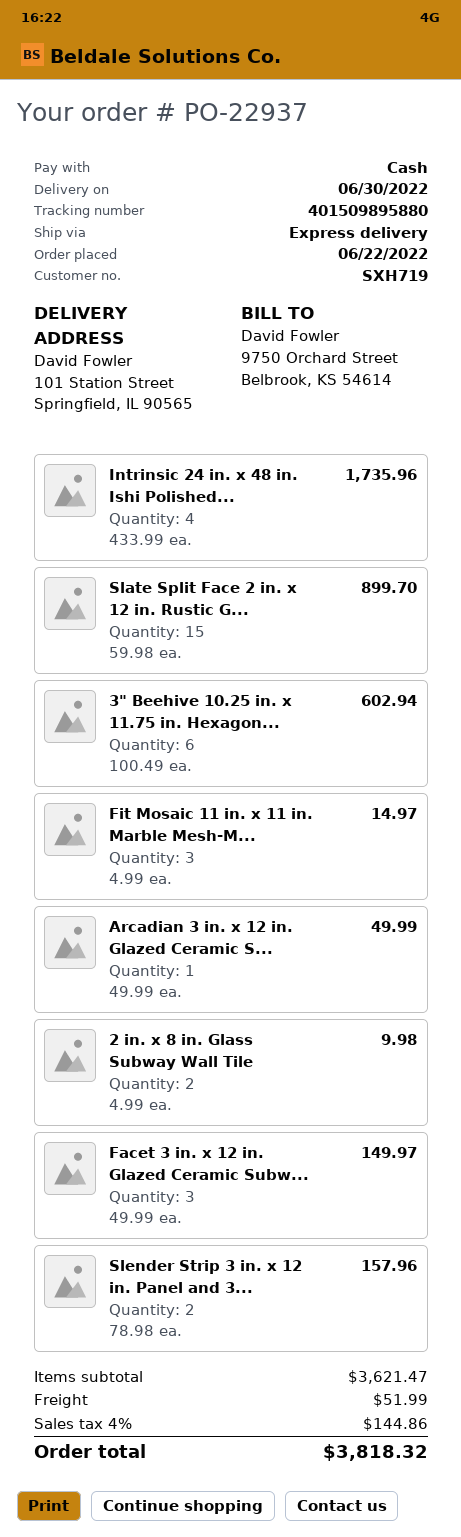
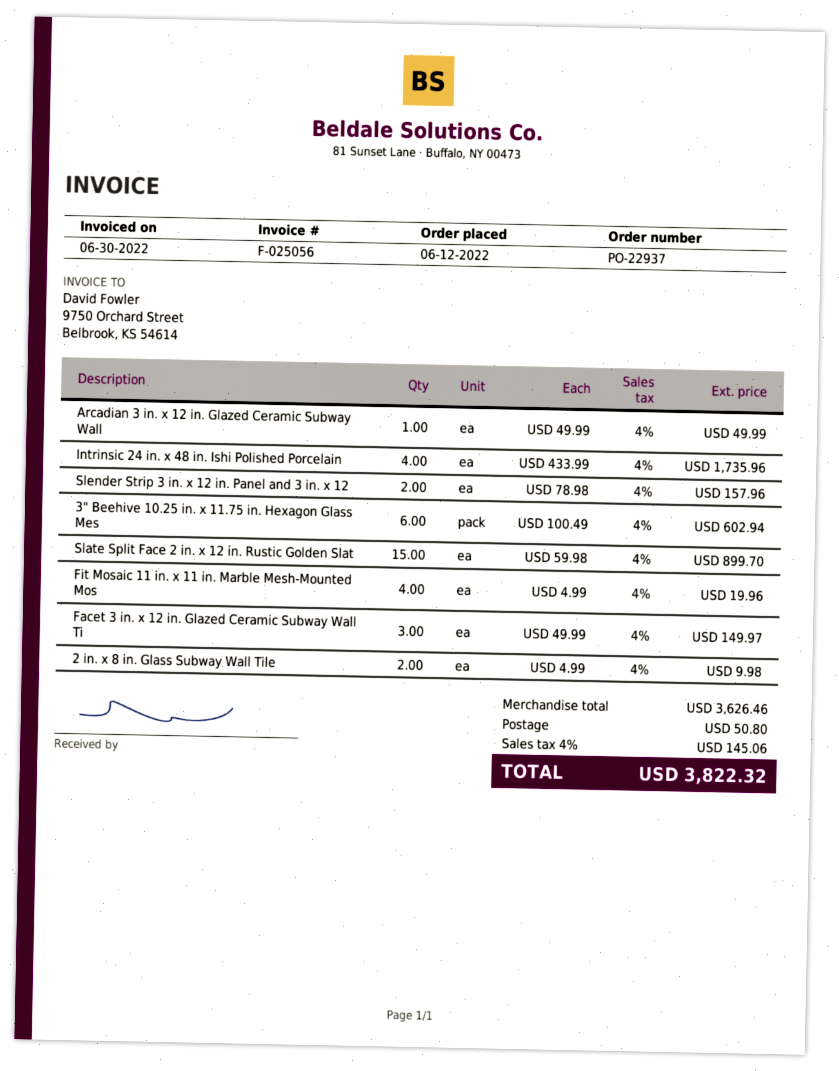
order date: 2022-06-22 -> 2022-06-12
Fit Mosaic 11 in. x 11 in. Marble Mesh-M...: 3 x 4.99 = 14.97 -> 4 x 4.99 = 19.96
subtotal: 3621.47 -> 3626.46
shipping: 51.99 -> 50.80
tax: 4% = 144.86 -> 4% = 145.06
total: 3818.32 -> 3822.32

